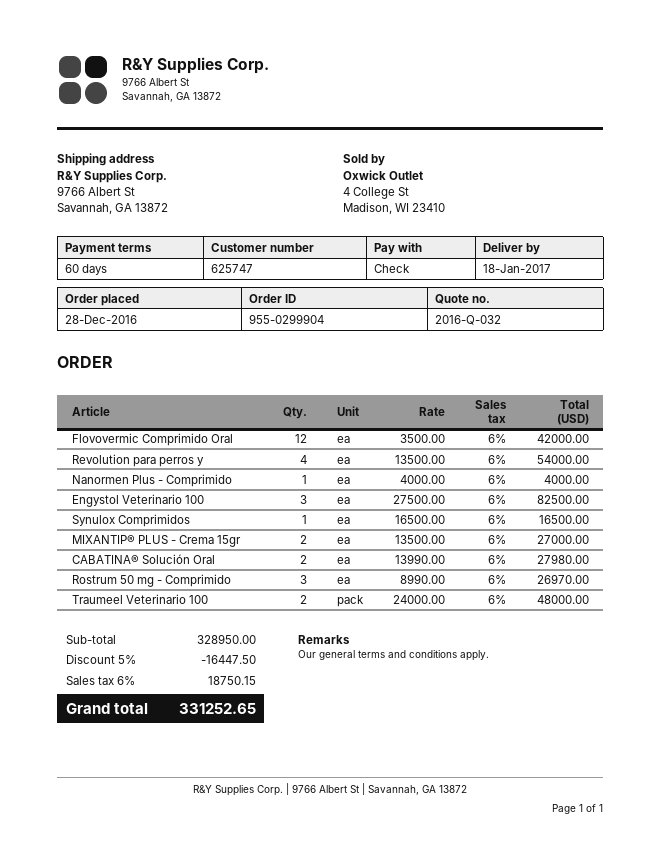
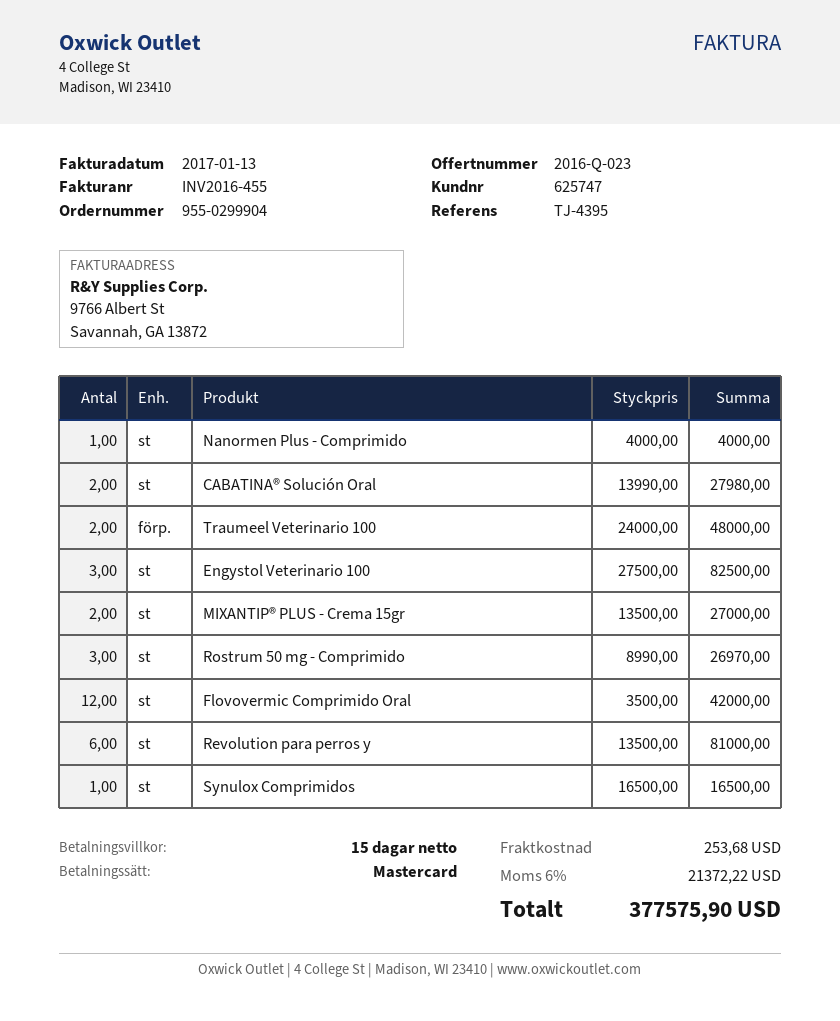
quote number: 2016-Q-032 -> 2016-Q-023
payment terms: 60 days -> 15 days
payment method: cheque -> Mastercard
Revolution para perros y: 4 x 13500.00 = 54000.00 -> 6 x 13500.00 = 81000.00
discount: 5% = 16447.50 -> none
shipping: none -> 253.68
tax: 6% = 18750.15 -> 6% = 21372.22
total: 331252.65 -> 377575.90

